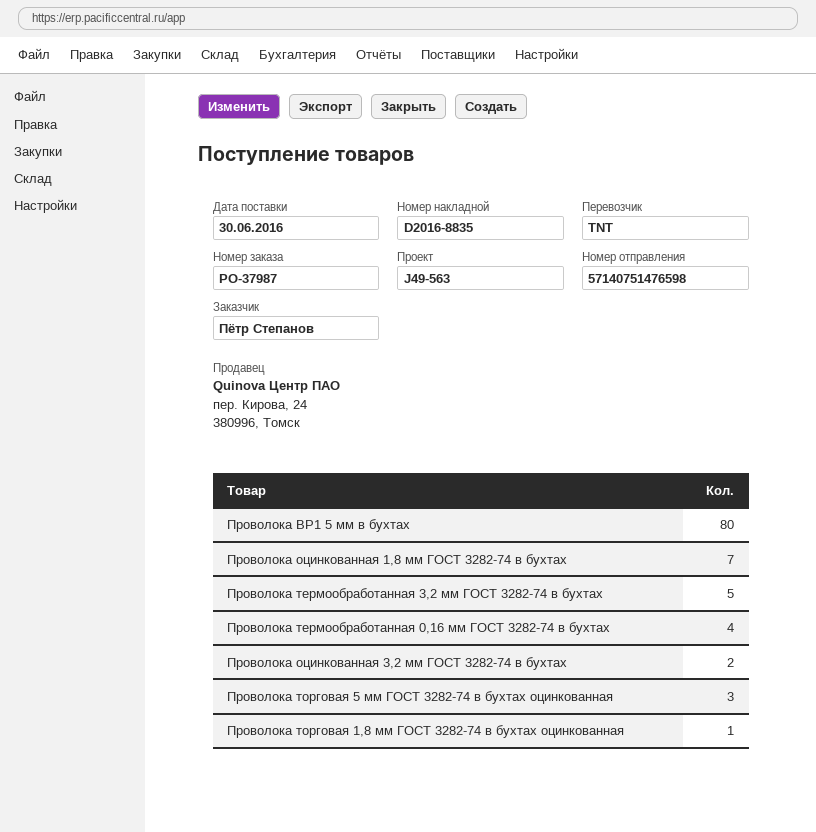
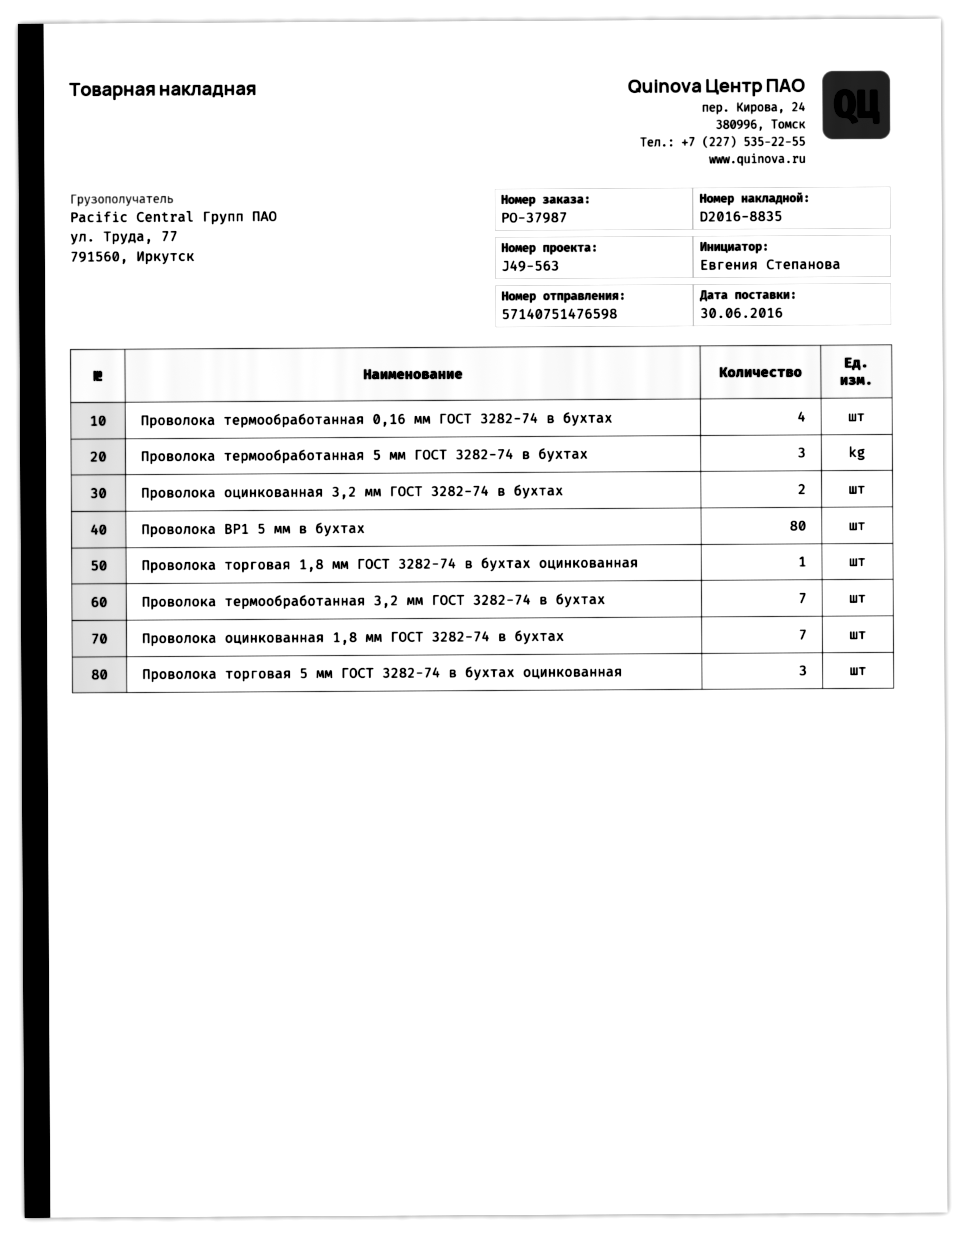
ordered by: Пётр Степанов -> Евгения Степанова
Проволока термообработанная 3,2 мм ГОСТ 3282-74 в бухтах: 5 -> 7
Проволока термообработанная 5 мм ГОСТ 3282-74 в бухтах: none -> 3

